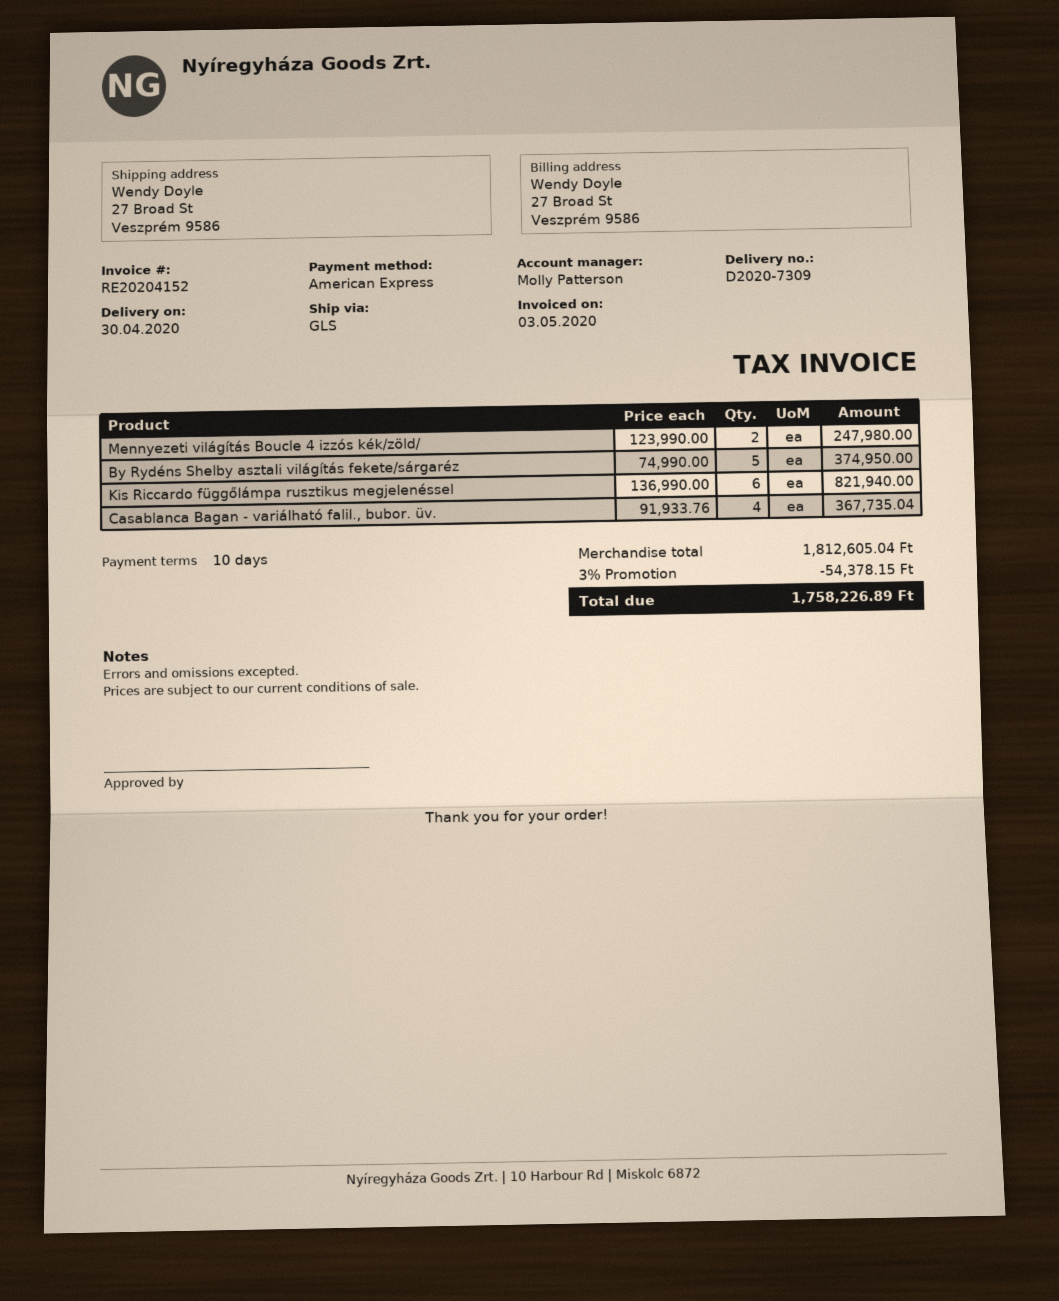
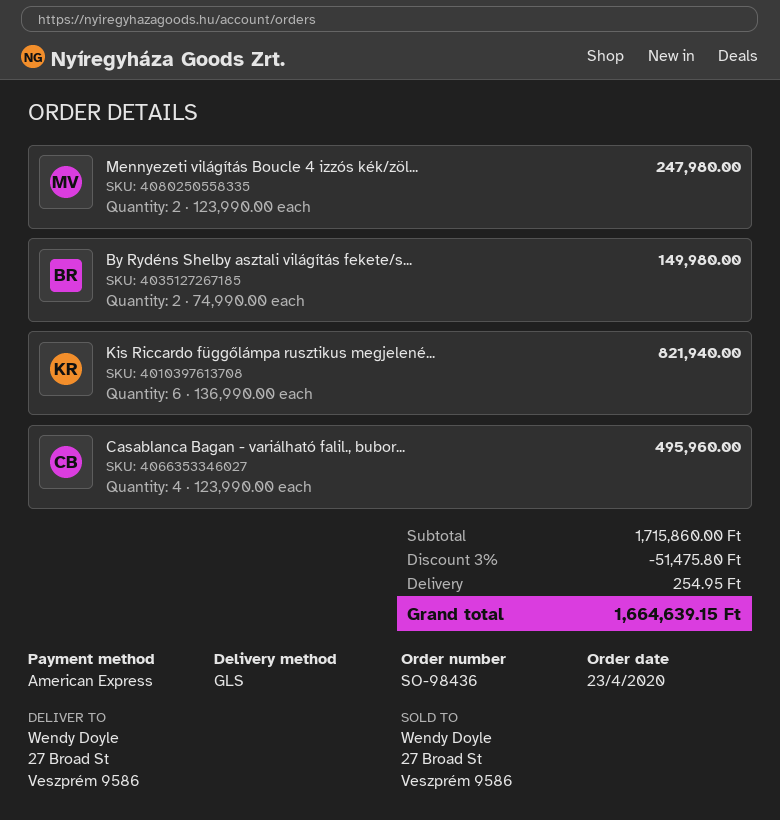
By Rydéns Shelby asztali világítás fekete/sárgaréz: 5 x 74990.00 = 374950.00 -> 2 x 74990.00 = 149980.00
Casablanca Bagan - variálható falil., bubor. üv.: 4 x 91933.76 = 367735.04 -> 4 x 123990.00 = 495960.00
subtotal: 1812605.04 -> 1715860.00
discount: 3% = 54378.15 -> 3% = 51475.80
shipping: none -> 254.95
total: 1758226.89 -> 1664639.15

